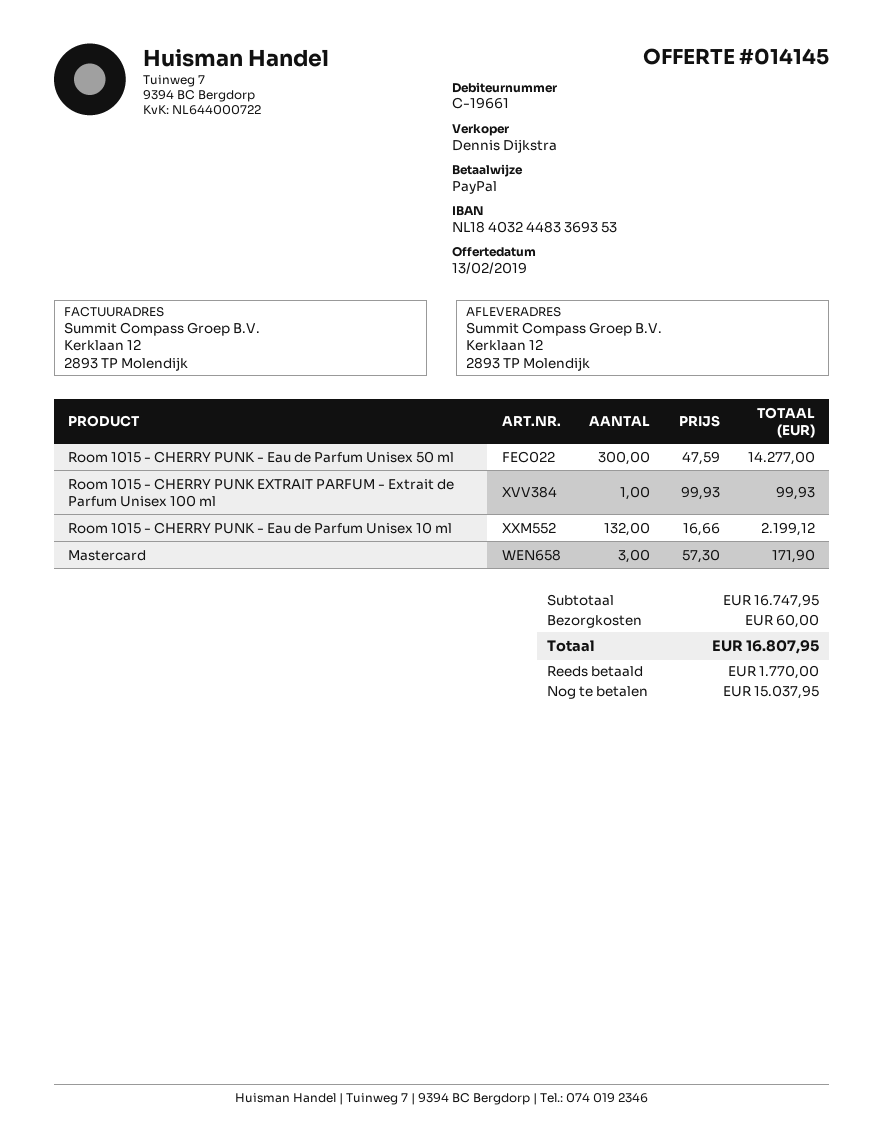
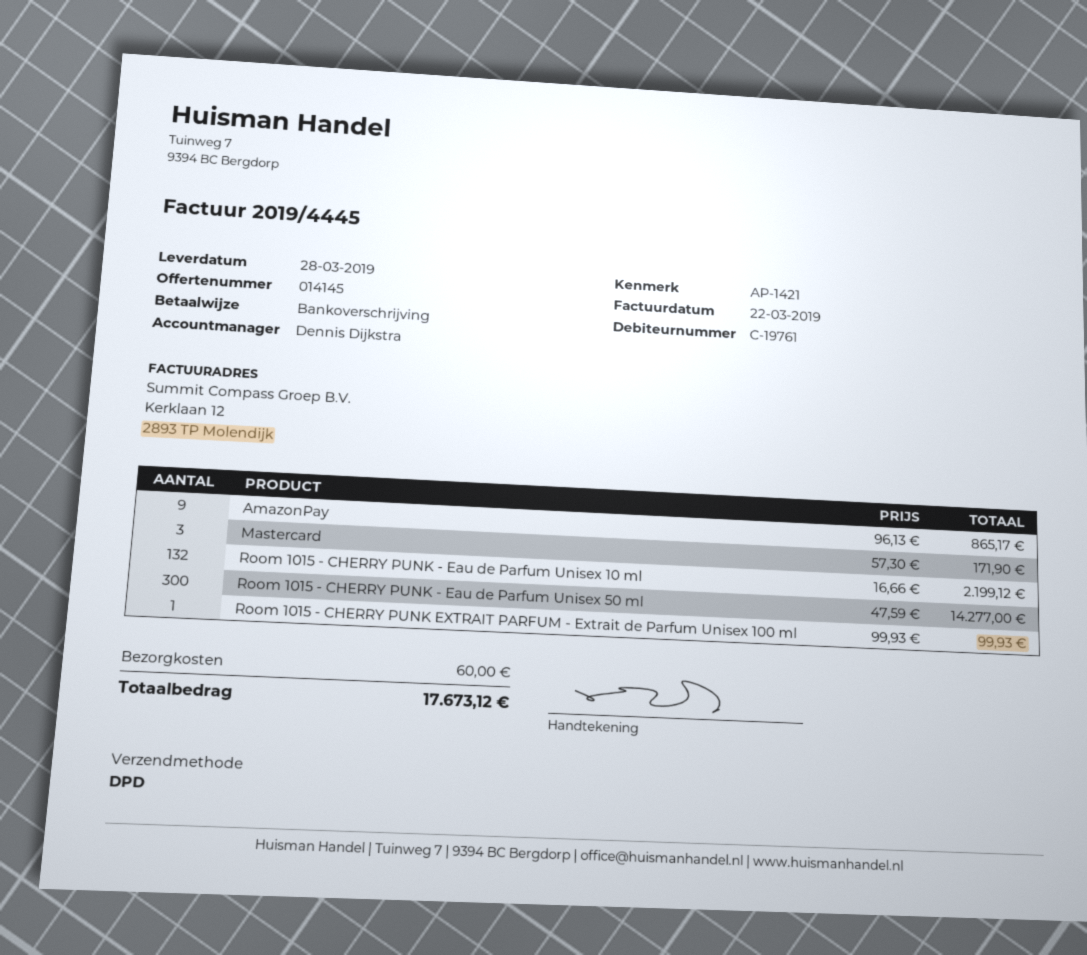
customer number: C-19661 -> C-19761
payment method: PayPal -> bank transfer
AmazonPay: none -> 9 x 96.13 = 865.17
total: 16807.95 -> 17673.12

